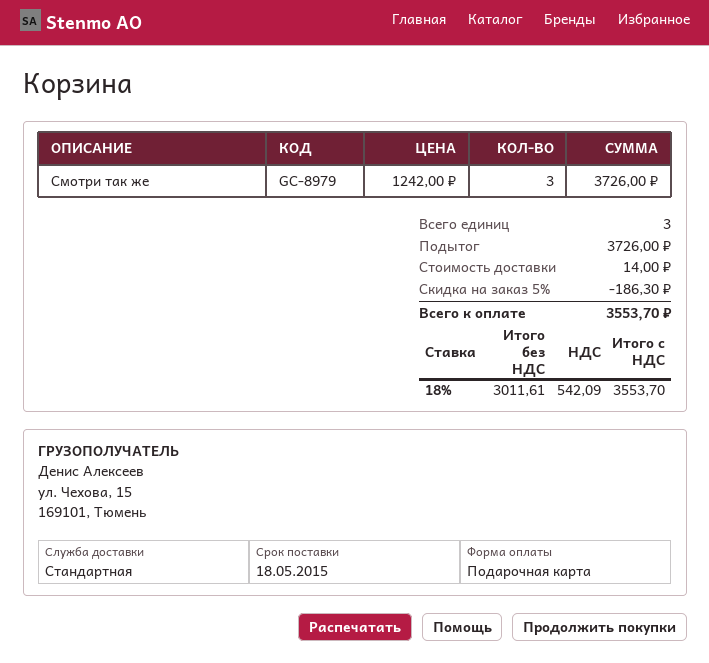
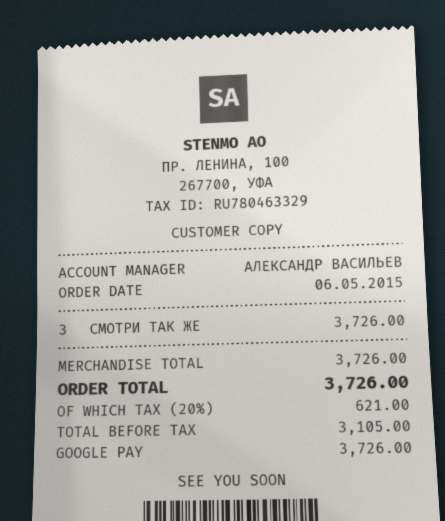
payment method: gift card -> Google Pay
discount: 5% = 186.30 -> none
shipping: 14.00 -> none
net: 3011.61 -> 3105.00
tax: 18% = 542.09 -> 20% = 621.00
total: 3553.70 -> 3726.00

